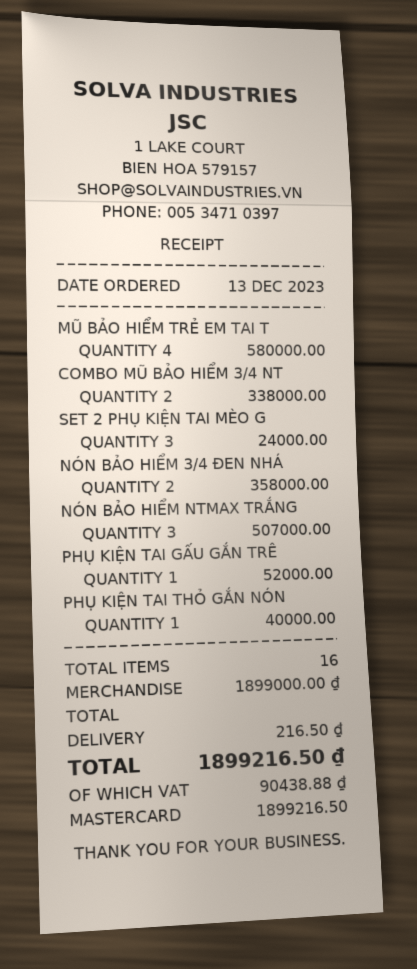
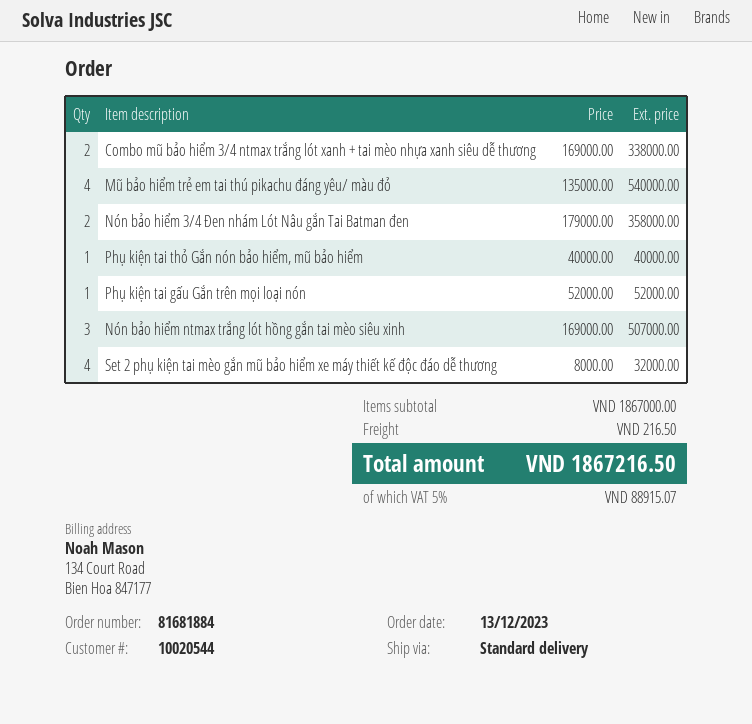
MŨ BẢO HIỂM TRẺ EM TAI T: 4 for 580000.00 -> 4 for 540000.00
SET 2 PHỤ KIỆN TAI MÈO G: 3 for 24000.00 -> 4 for 32000.00
subtotal: 1899000.00 -> 1867000.00
tax: 90438.88 -> 88915.07
total: 1899216.50 -> 1867216.50

